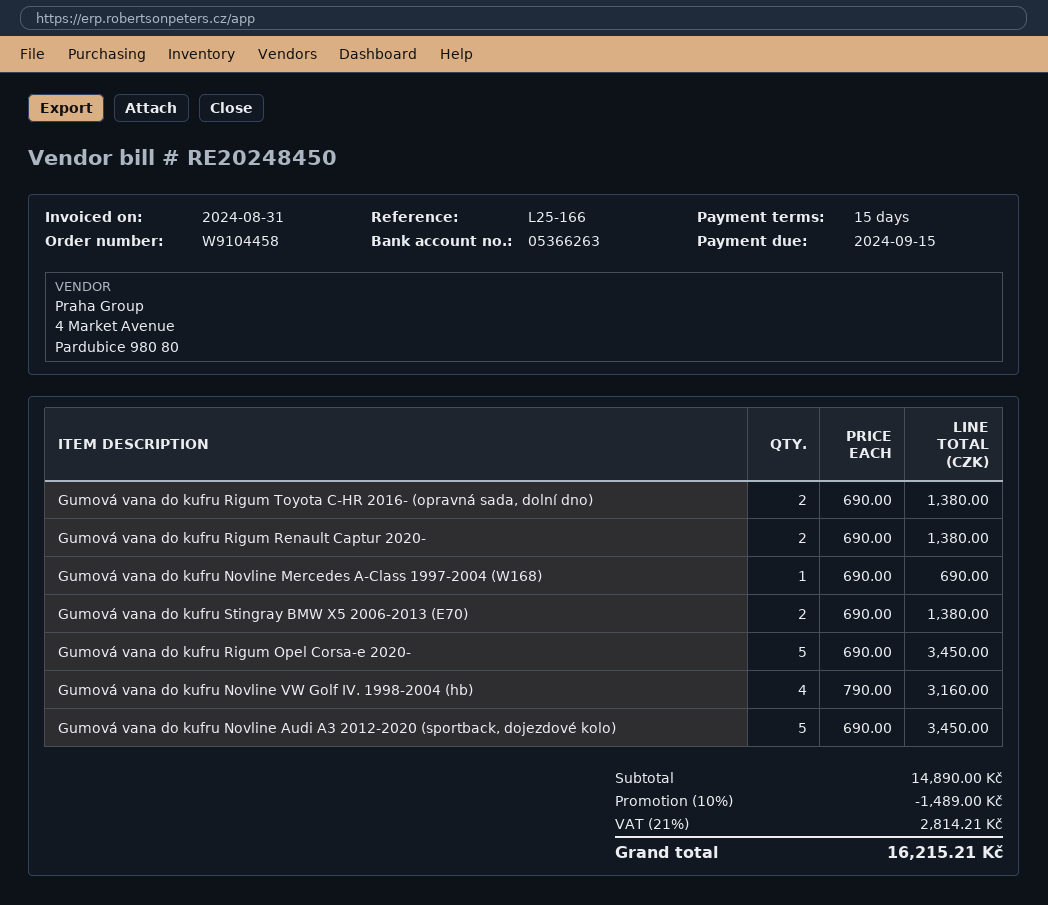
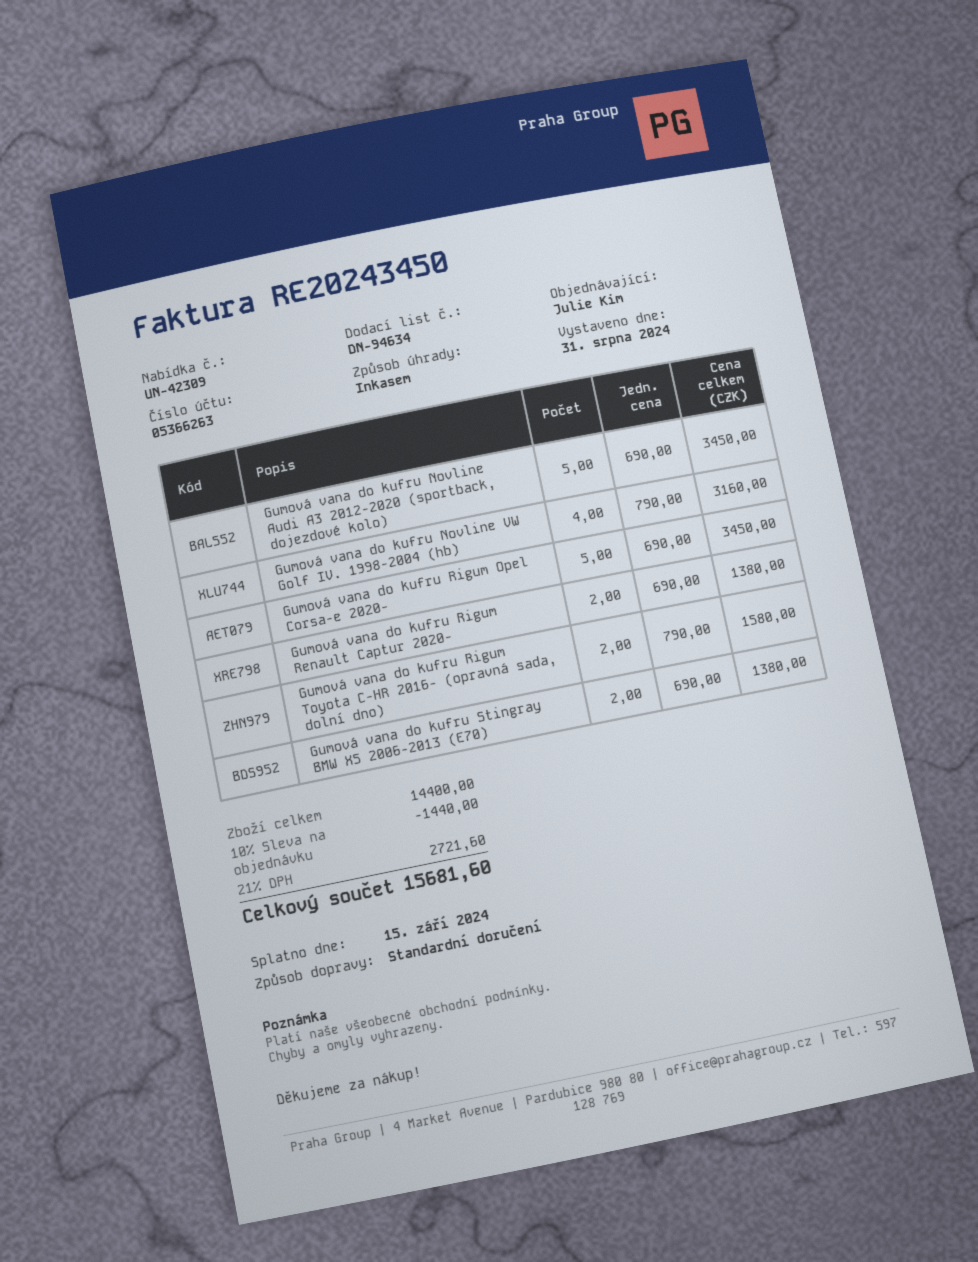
invoice number: RE20248450 -> RE20243450
Gumová vana do kufru Rigum Toyota C-HR 2016- (opravná sada, dolní dno): 2 x 690.00 = 1380.00 -> 2 x 790.00 = 1580.00
Gumová vana do kufru Novline Mercedes A-Class 1997-2004 (W168): 1 x 690.00 = 690.00 -> none
subtotal: 14890.00 -> 14400.00
discount: 10% = 1489.00 -> 10% = 1440.00
tax: 21% = 2814.21 -> 21% = 2721.60
total: 16215.21 -> 15681.60

